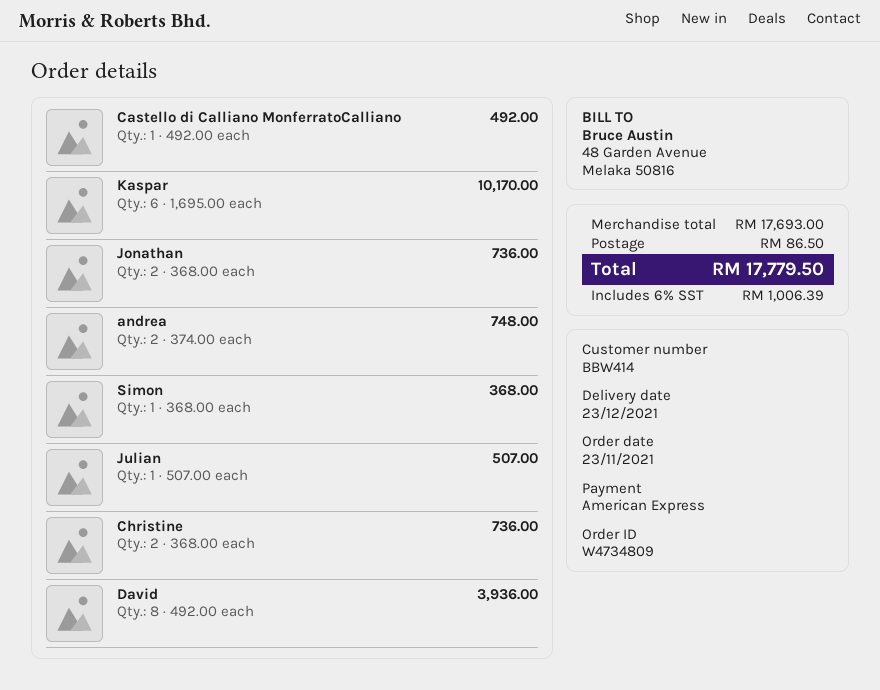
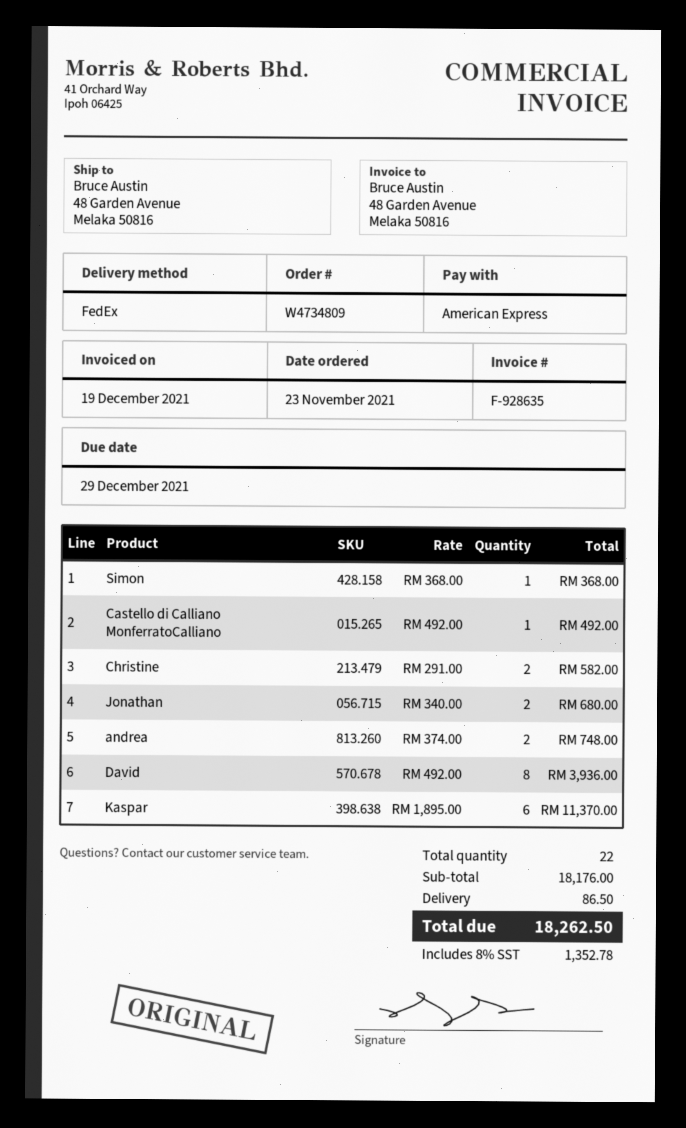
Kaspar: 6 x 1695.00 = 10170.00 -> 6 x 1895.00 = 11370.00
Jonathan: 2 x 368.00 = 736.00 -> 2 x 340.00 = 680.00
Julian: 1 x 507.00 = 507.00 -> none
Christine: 2 x 368.00 = 736.00 -> 2 x 291.00 = 582.00
subtotal: 17693.00 -> 18176.00
tax: 6% = 1006.39 -> 8% = 1352.78
total: 17779.50 -> 18262.50

